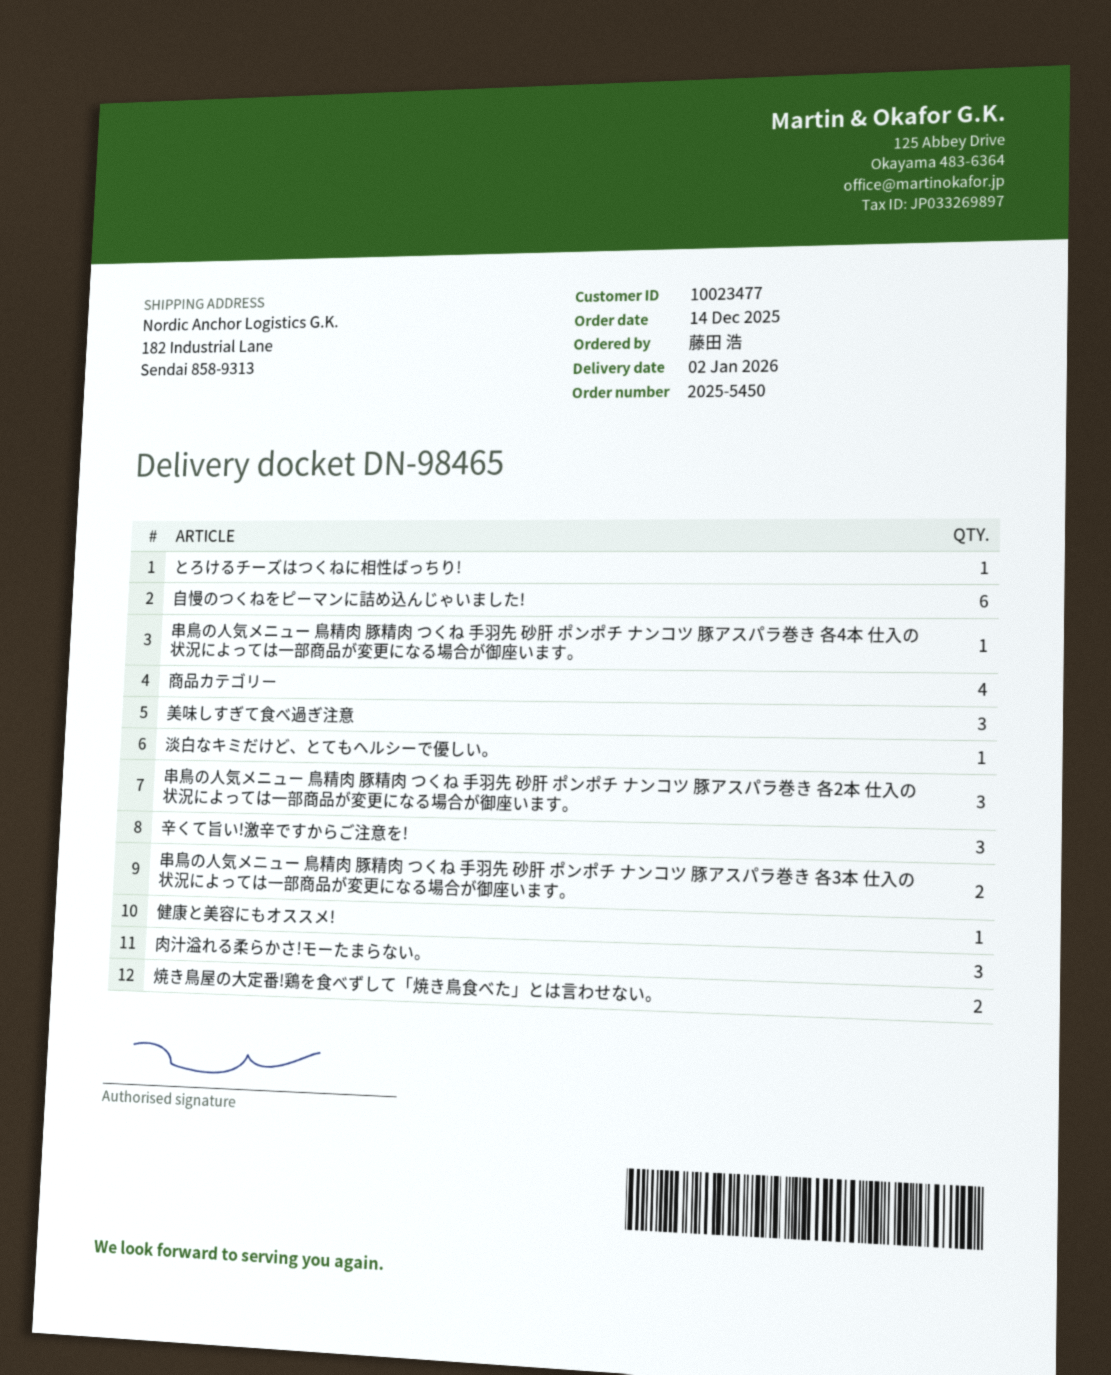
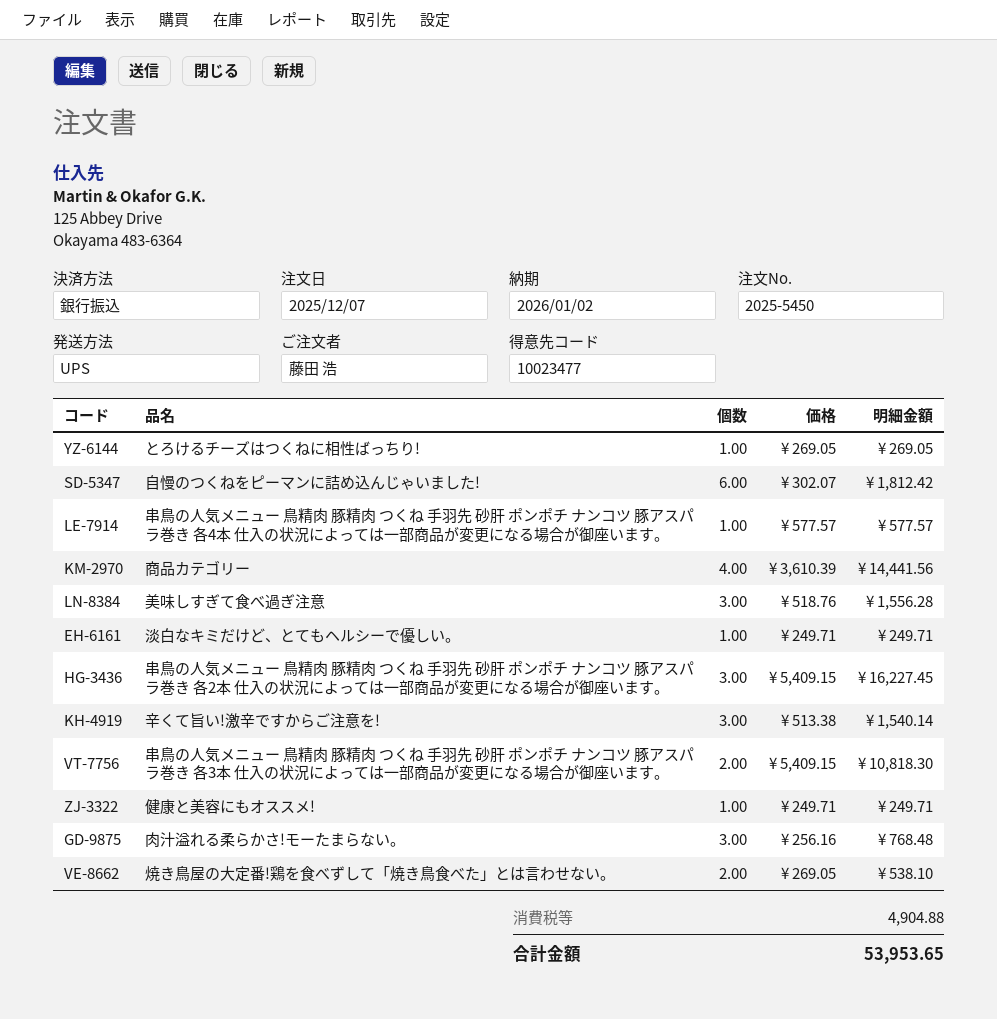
order date: 2025-12-14 -> 2025-12-07

